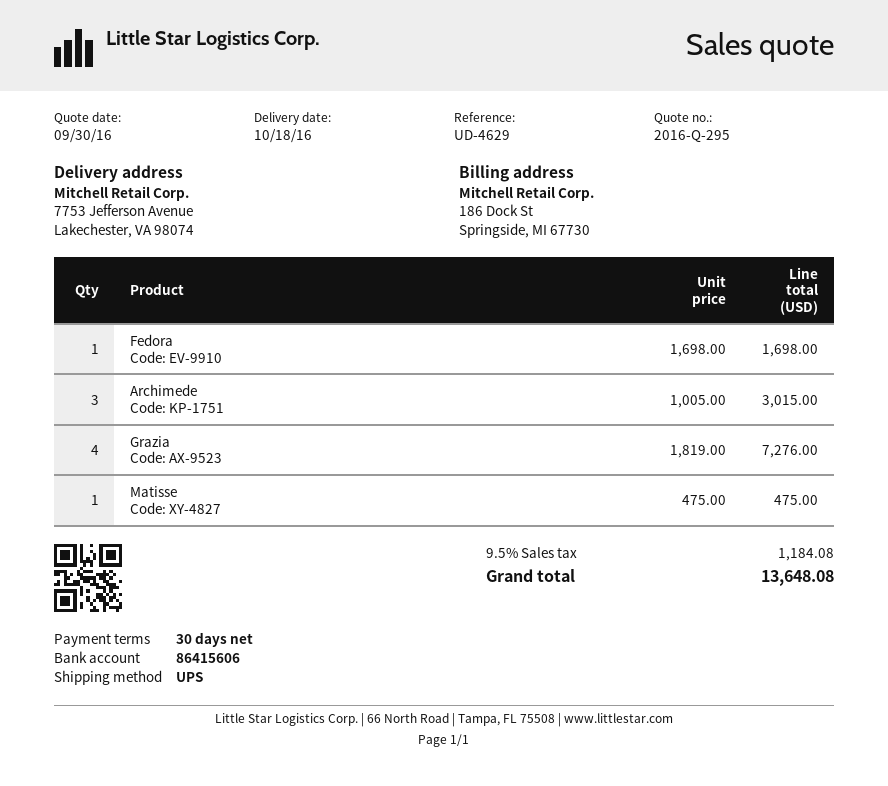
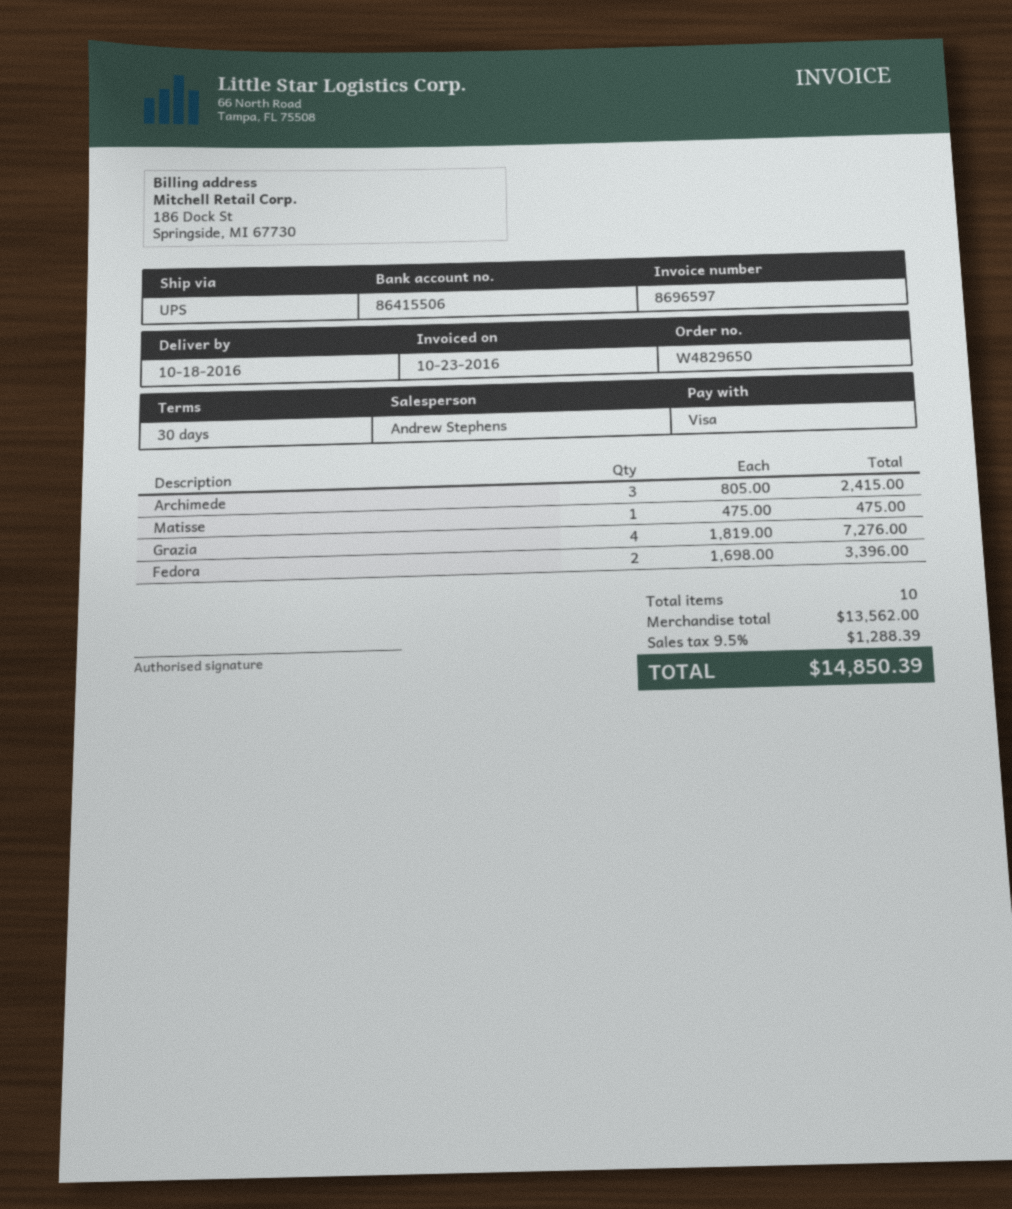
bank account: 86415606 -> 86415506
Fedora: 1 x 1698.00 = 1698.00 -> 2 x 1698.00 = 3396.00
Archimede: 3 x 1005.00 = 3015.00 -> 3 x 805.00 = 2415.00
tax: 9.5% = 1184.08 -> 9.5% = 1288.39
total: 13648.08 -> 14850.39

